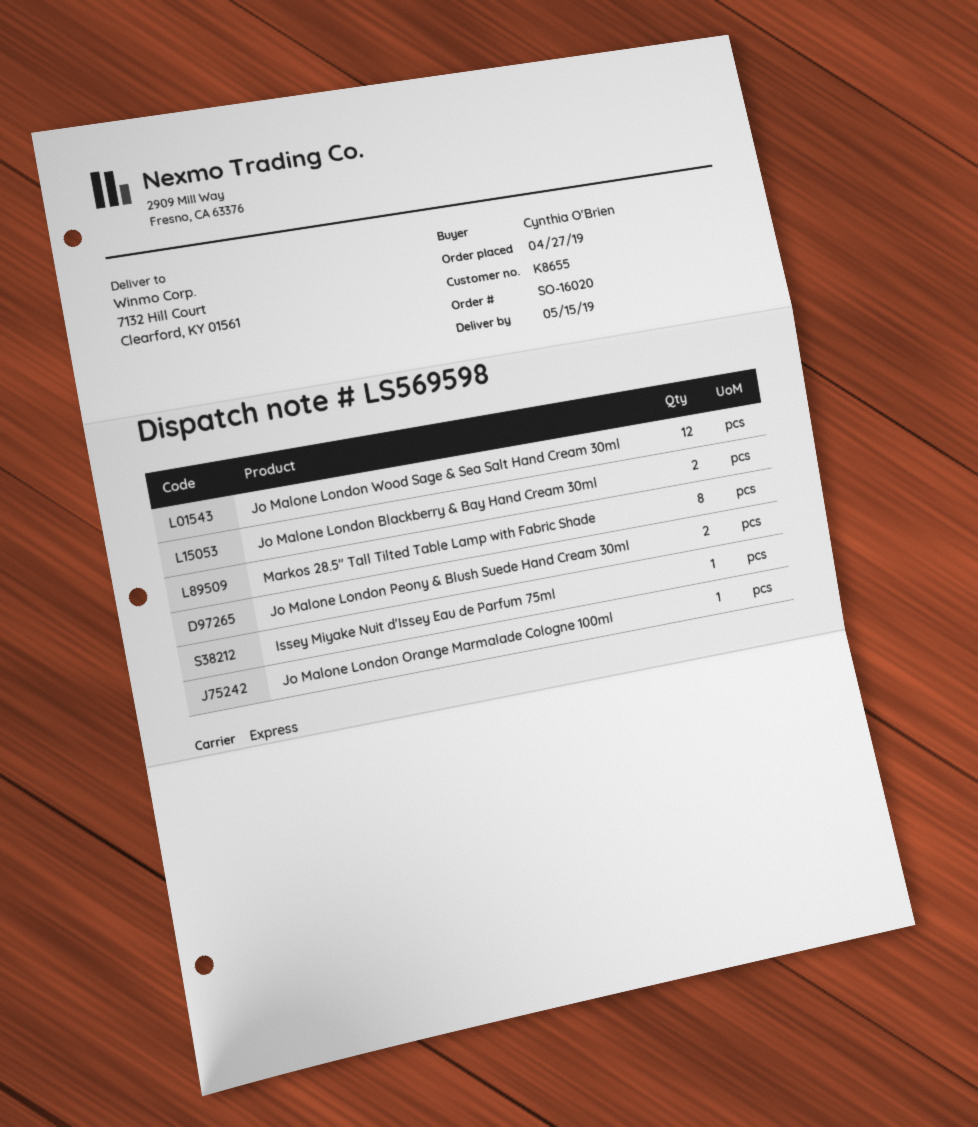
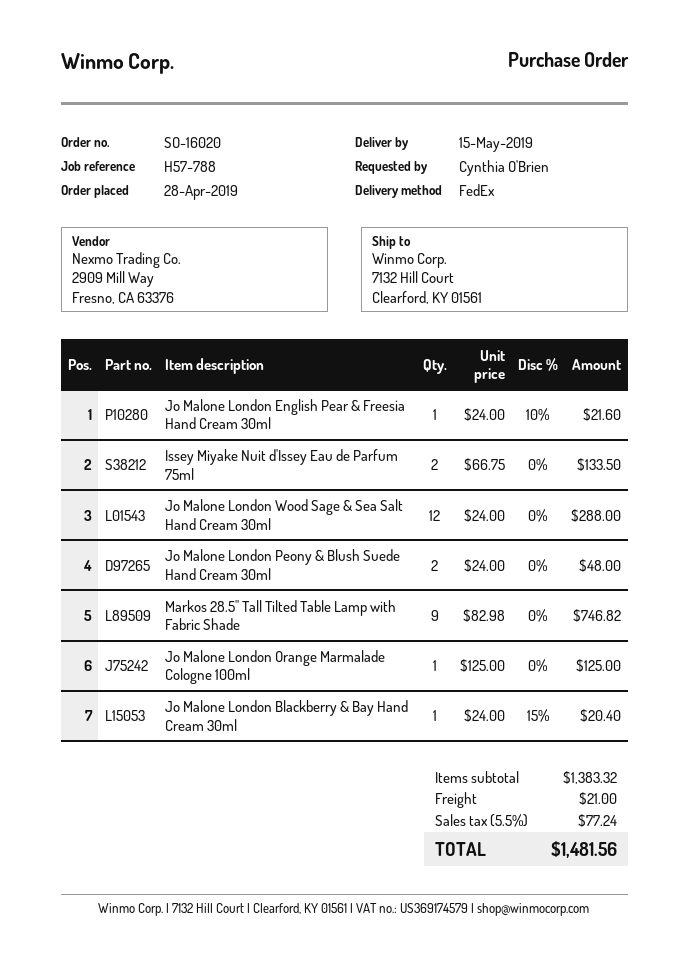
order date: 2019-04-27 -> 2019-04-28
shipping method: express -> FedEx
Jo Malone London Blackberry & Bay Hand Cream 30ml: 2 -> 1
Markos 28.5" Tall Tilted Table Lamp with Fabric Shade: 8 -> 9
Issey Miyake Nuit d'Issey Eau de Parfum 75ml: 1 -> 2
Jo Malone London English Pear & Freesia Hand Cream 30ml: none -> 1

